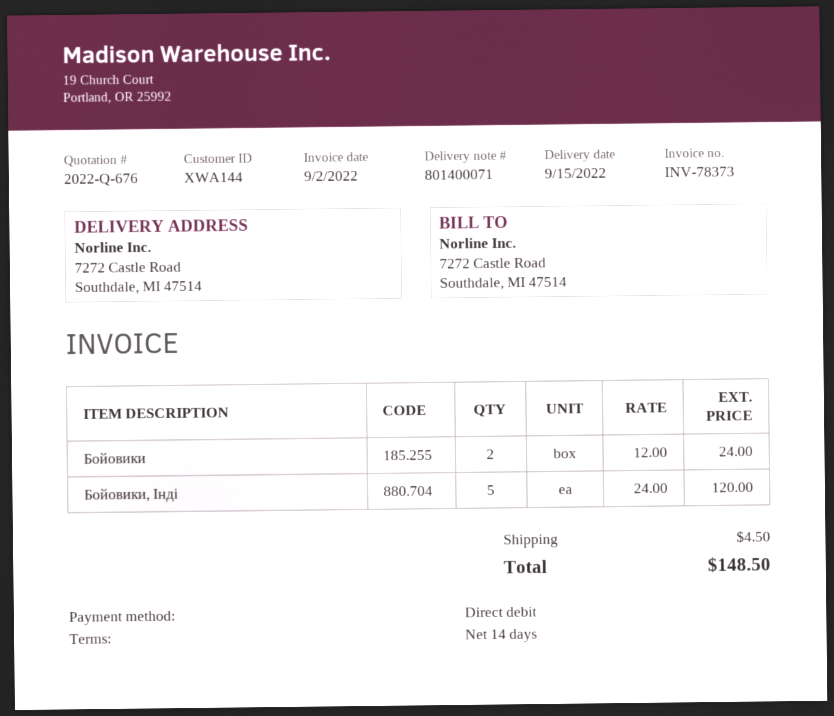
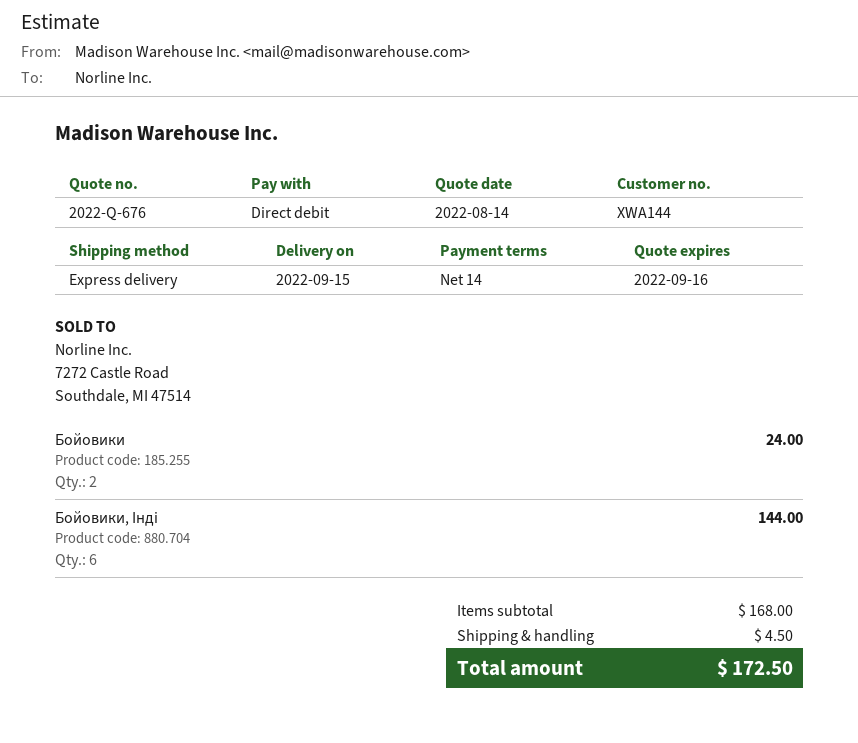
Бойовики, Інді: 5 for 120.00 -> 6 for 144.00
total: 148.50 -> 172.50

